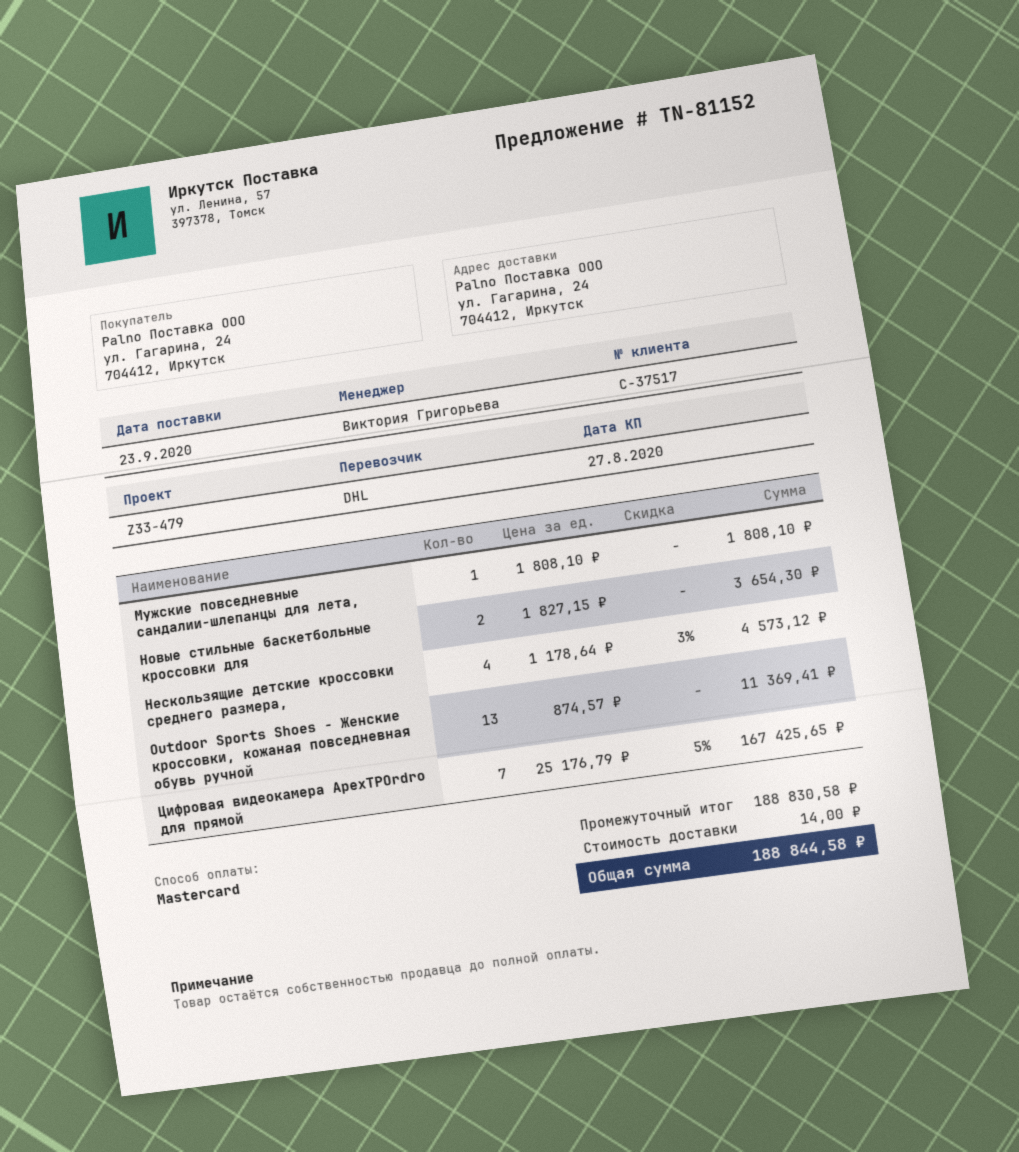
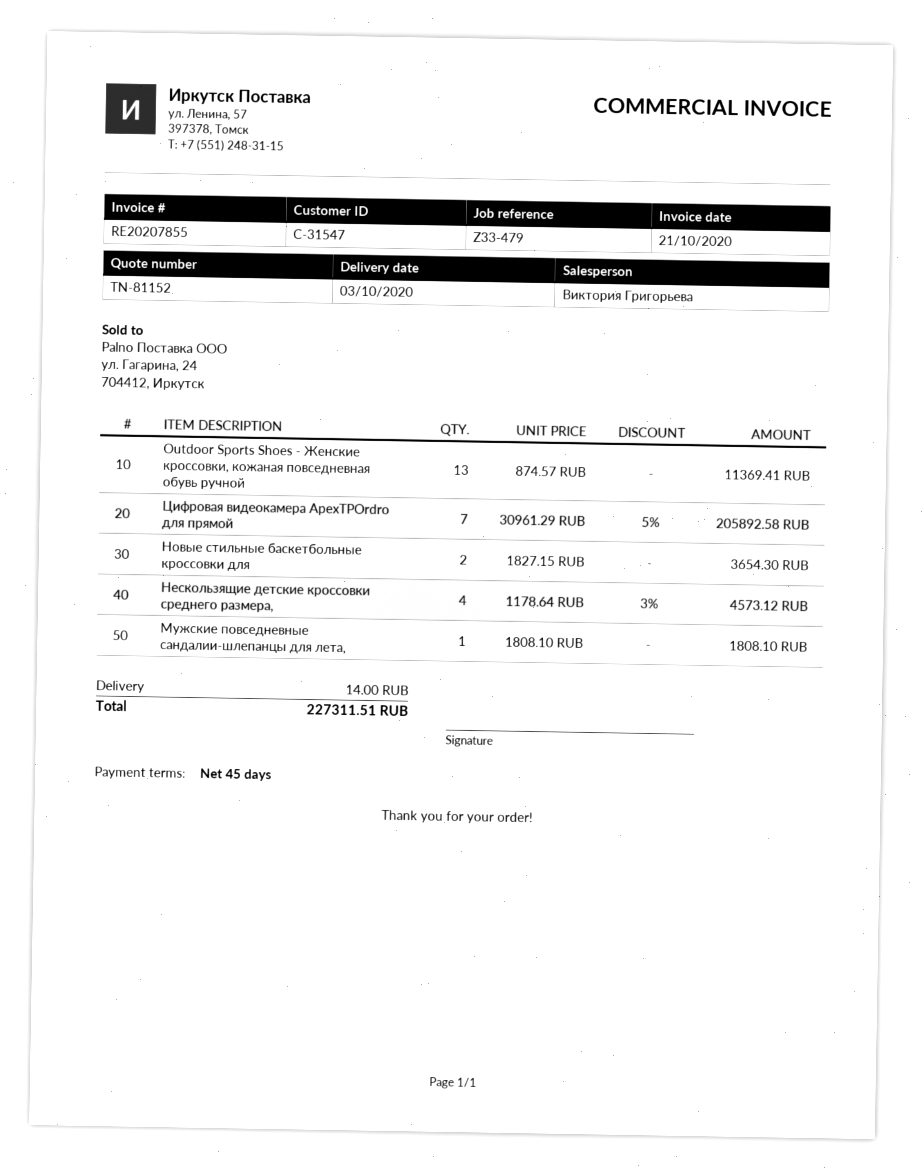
delivery date: 2020-09-23 -> 2020-10-03
customer number: C-37517 -> C-31547
Цифровая видеокамера ApexTPOrdro для прямой: 7 x 25176.79 - 5% = 167425.65 -> 7 x 30961.29 - 5% = 205892.58
total: 188844.58 -> 227311.51

